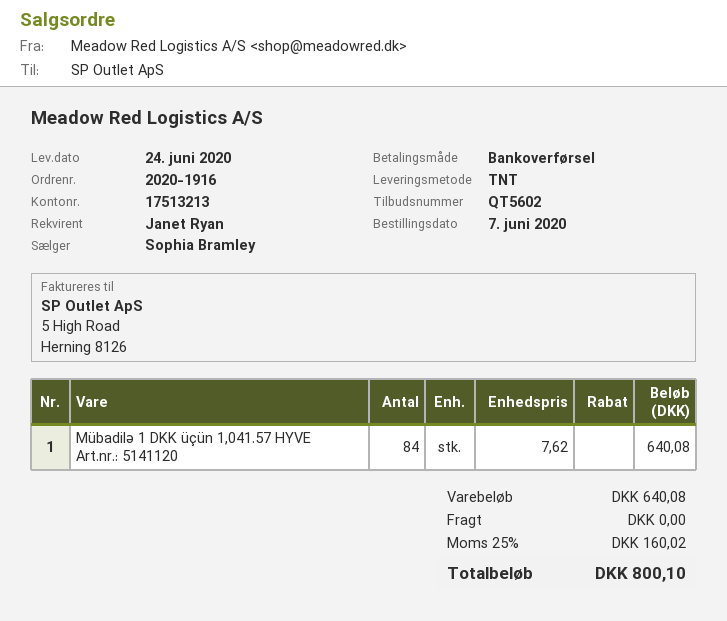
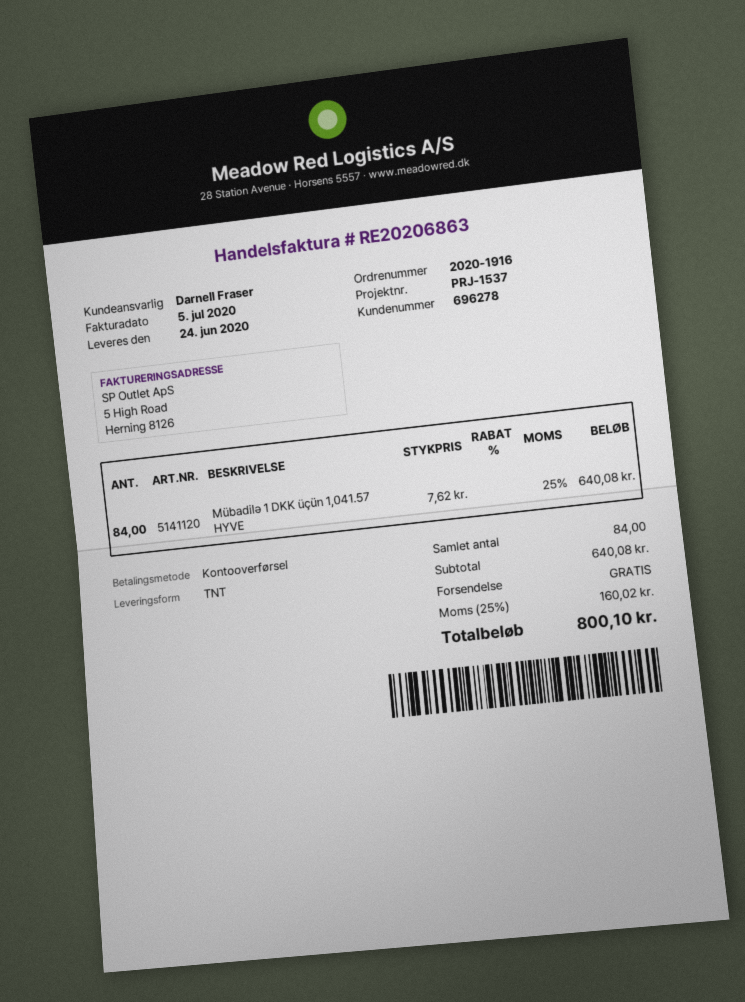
sales rep: Sophia Bramley -> Darnell Fraser

